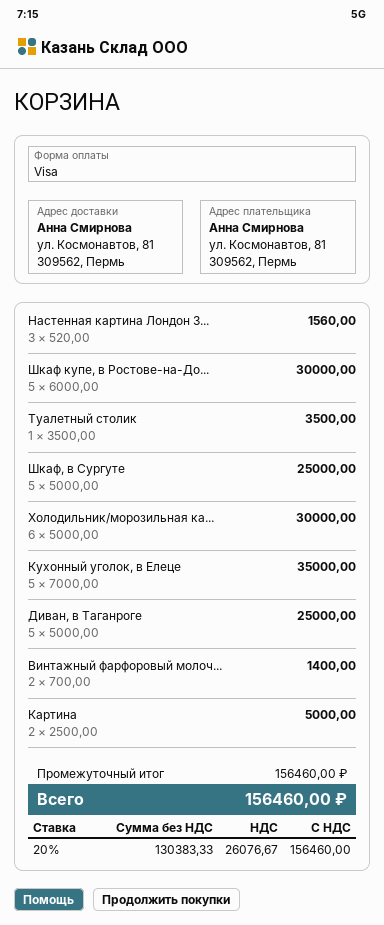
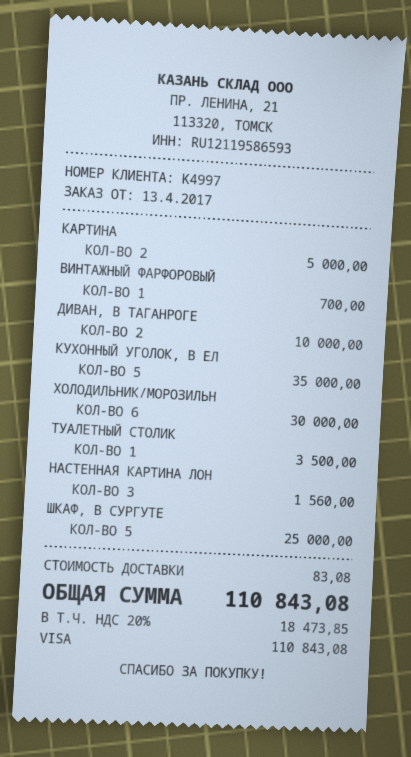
Шкаф купе, в Ростове-на-До...: 5 for 30000.00 -> none
Диван, в Таганроге: 5 for 25000.00 -> 2 for 10000.00
Винтажный фарфоровый молоч...: 2 for 1400.00 -> 1 for 700.00
shipping: none -> 83.08
tax: 20% = 26076.67 -> 20% = 18473.85
total: 156460.00 -> 110843.08

